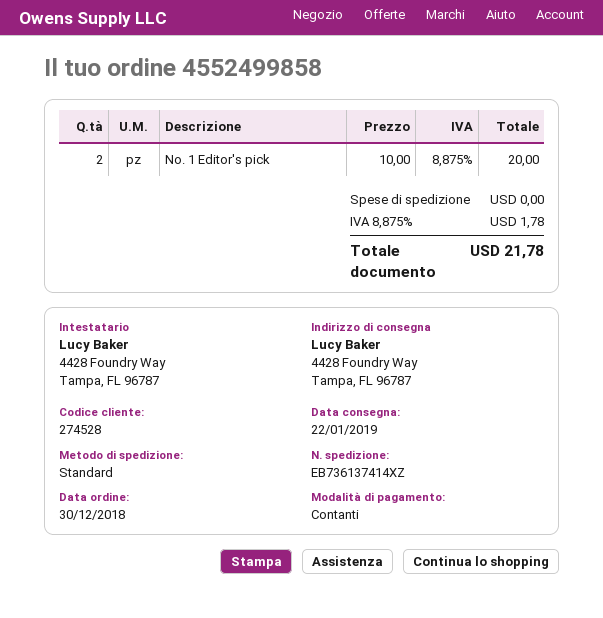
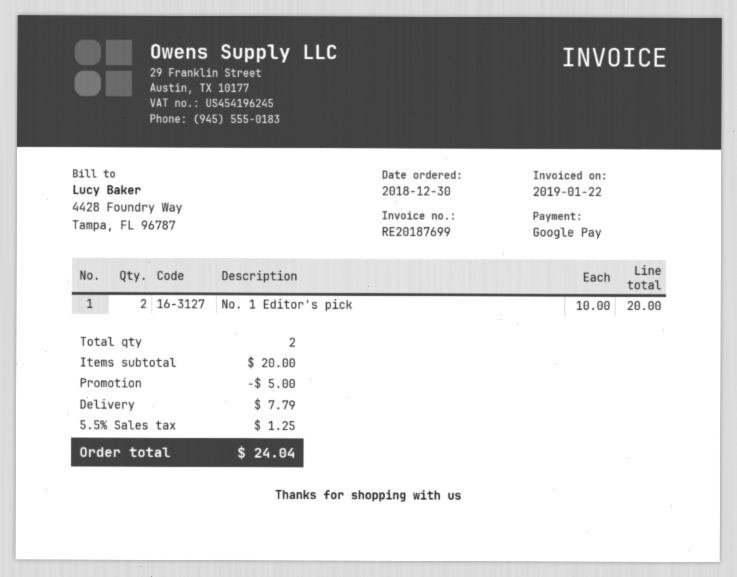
payment method: cash -> Google Pay
discount: none -> 5.00
shipping: 0.00 -> 7.79
tax: 8.875% = 1.78 -> 5.5% = 1.25
total: 21.78 -> 24.04

